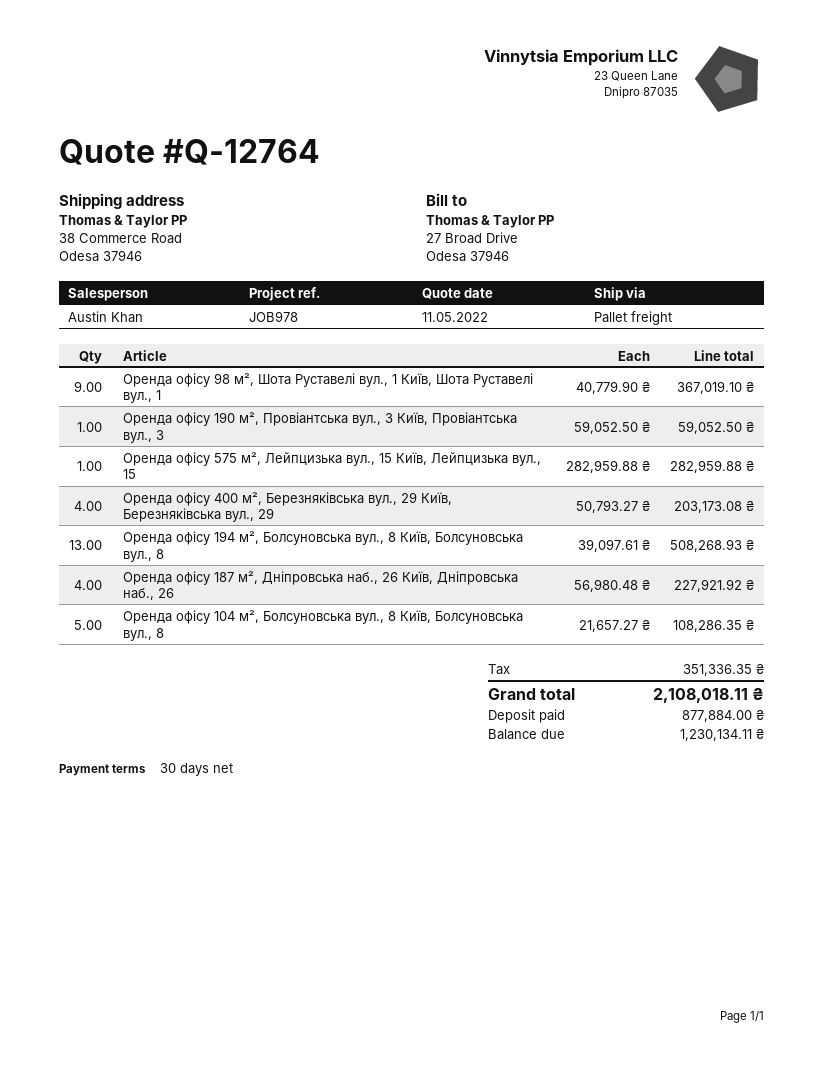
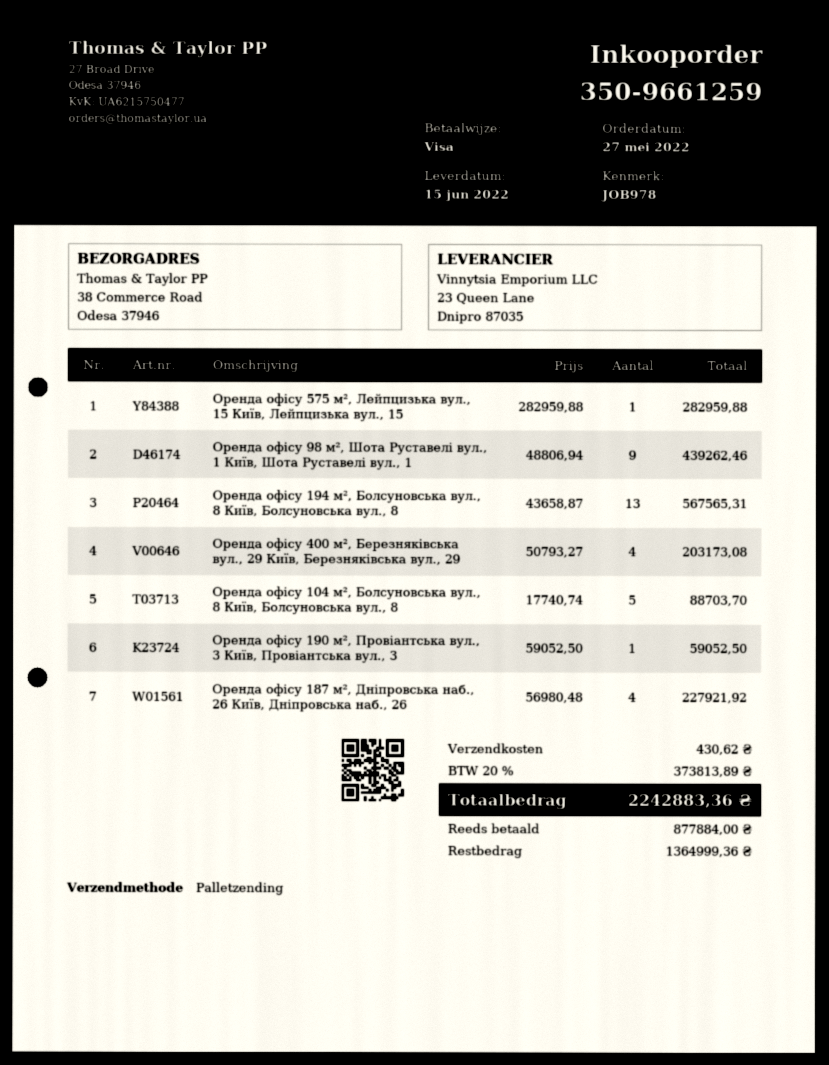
Оренда офісу 98 м², Шота Руставелі вул., 1 Київ, Шота Руставелі вул., 1: 9 x 40779.90 = 367019.10 -> 9 x 48806.94 = 439262.46
Оренда офісу 194 м², Болсуновська вул., 8 Київ, Болсуновська вул., 8: 13 x 39097.61 = 508268.93 -> 13 x 43658.87 = 567565.31
Оренда офісу 104 м², Болсуновська вул., 8 Київ, Болсуновська вул., 8: 5 x 21657.27 = 108286.35 -> 5 x 17740.74 = 88703.70
shipping: none -> 430.62
tax: 351336.35 -> 373813.89
total: 2108018.11 -> 2242883.36
balance: 1230134.11 -> 1364999.36

